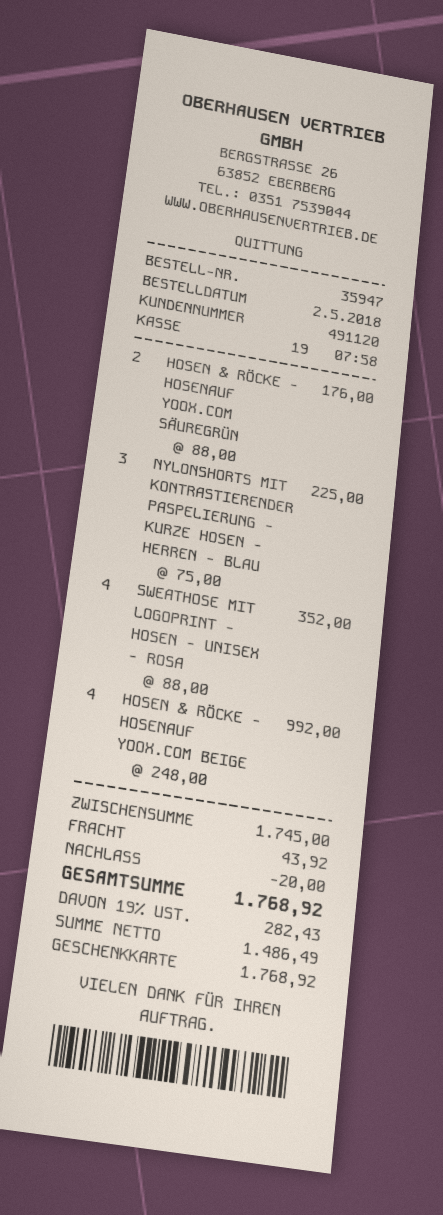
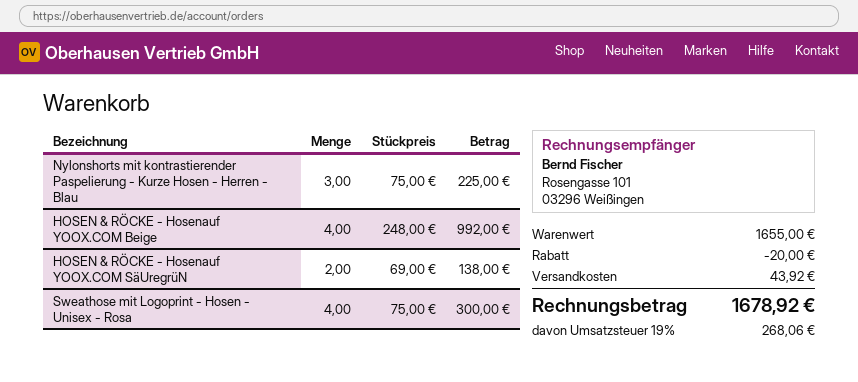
HOSEN & RÖCKE - HOSENAUF YOOX.COM SÄUREGRÜN: 2 x 88.00 = 176.00 -> 2 x 69.00 = 138.00
SWEATHOSE MIT LOGOPRINT - HOSEN - UNISEX - ROSA: 4 x 88.00 = 352.00 -> 4 x 75.00 = 300.00
subtotal: 1745.00 -> 1655.00
tax: 19% = 282.43 -> 19% = 268.06
total: 1768.92 -> 1678.92

